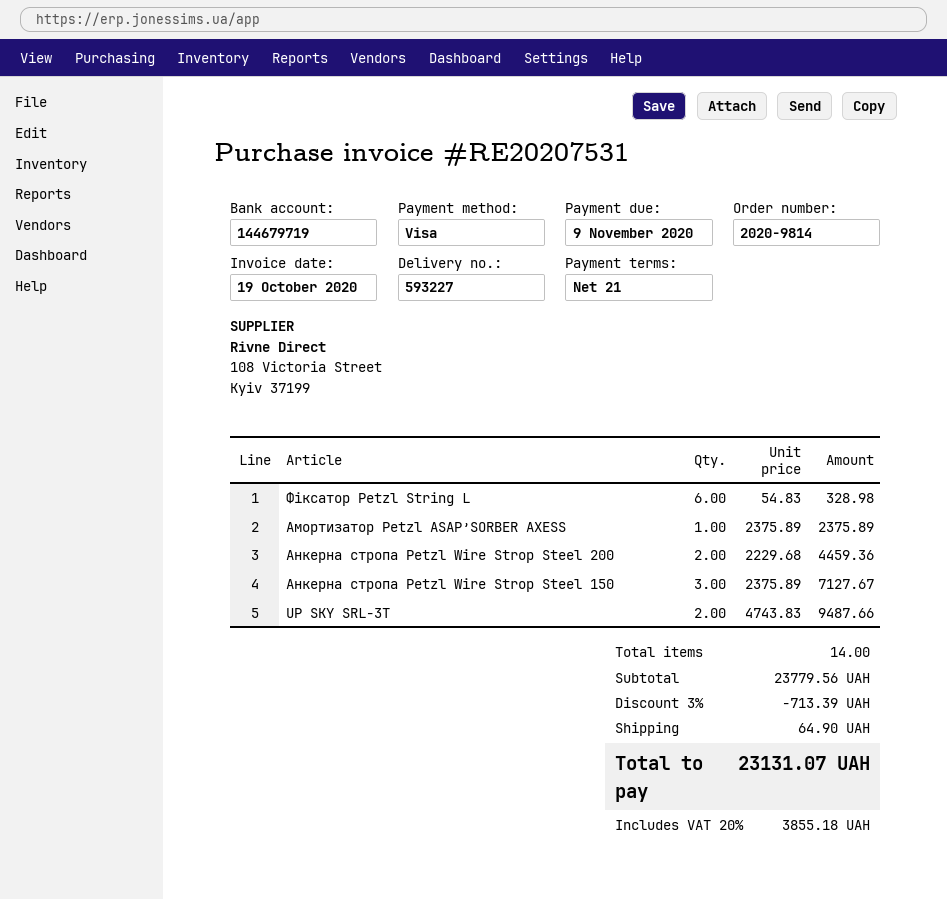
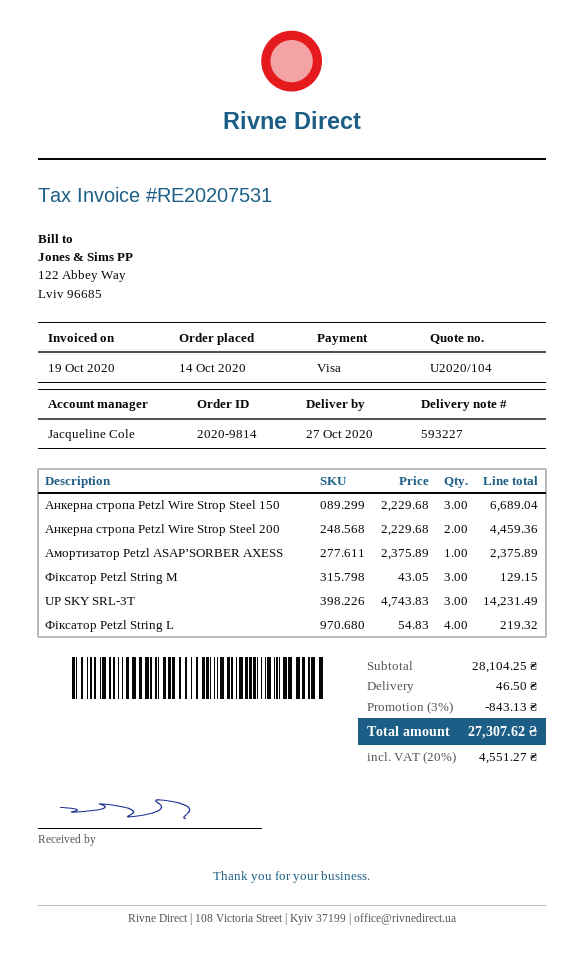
Фіксатор Petzl String L: 6 x 54.83 = 328.98 -> 4 x 54.83 = 219.32
Анкерна стропа Petzl Wire Strop Steel 150: 3 x 2375.89 = 7127.67 -> 3 x 2229.68 = 6689.04
UP SKY SRL-3T: 2 x 4743.83 = 9487.66 -> 3 x 4743.83 = 14231.49
Фіксатор Petzl String M: none -> 3 x 43.05 = 129.15
subtotal: 23779.56 -> 28104.25
discount: 3% = 713.39 -> 3% = 843.13
shipping: 64.90 -> 46.50
tax: 20% = 3855.18 -> 20% = 4551.27
total: 23131.07 -> 27307.62

